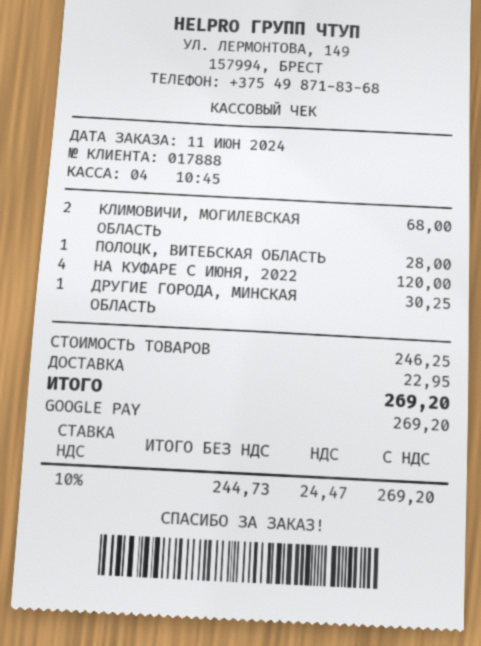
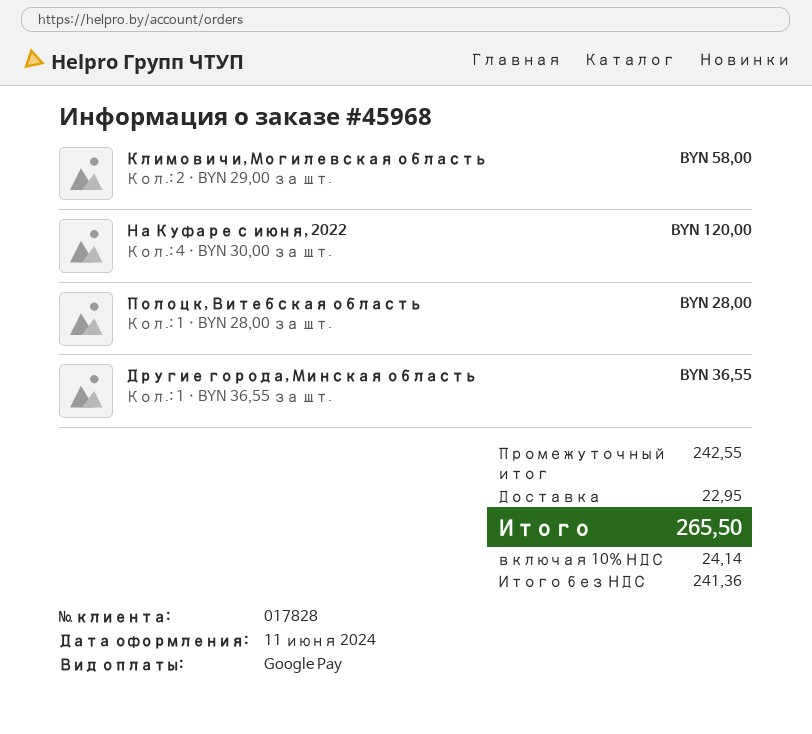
customer number: 017888 -> 017828
КЛИМОВИЧИ, МОГИЛЕВСКАЯ ОБЛАСТЬ: 2 for 68.00 -> 2 for 58.00
ДРУГИЕ ГОРОДА, МИНСКАЯ ОБЛАСТЬ: 1 for 30.25 -> 1 for 36.55
subtotal: 246.25 -> 242.55
net: 244.73 -> 241.36
tax: 10% = 24.47 -> 10% = 24.14
total: 269.20 -> 265.50

